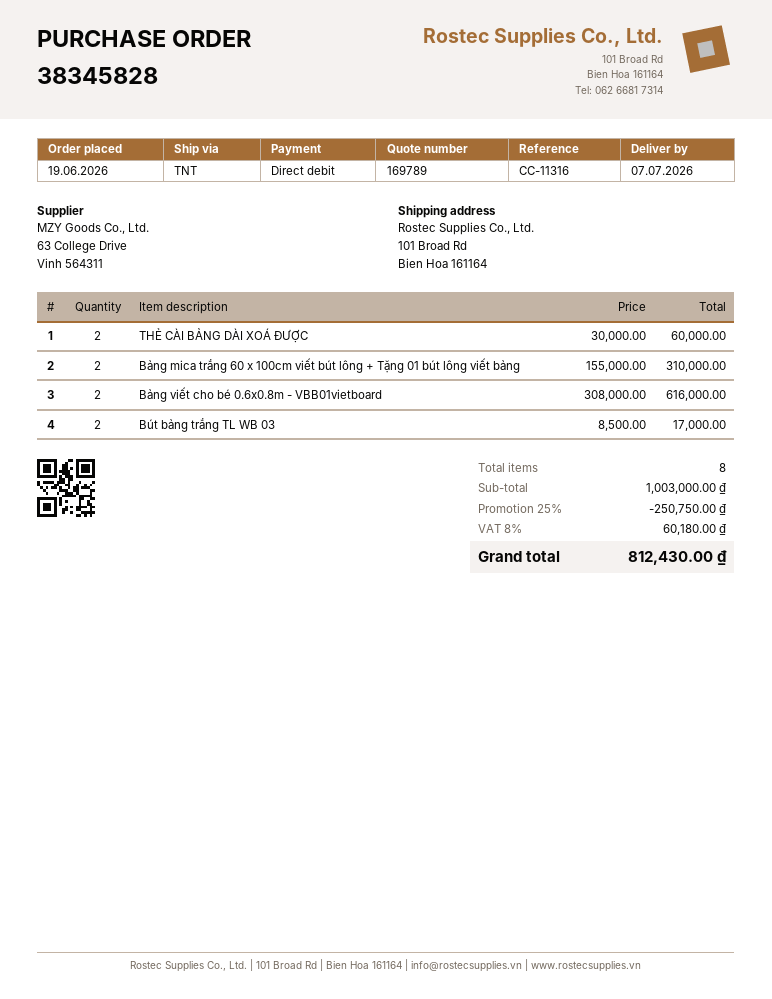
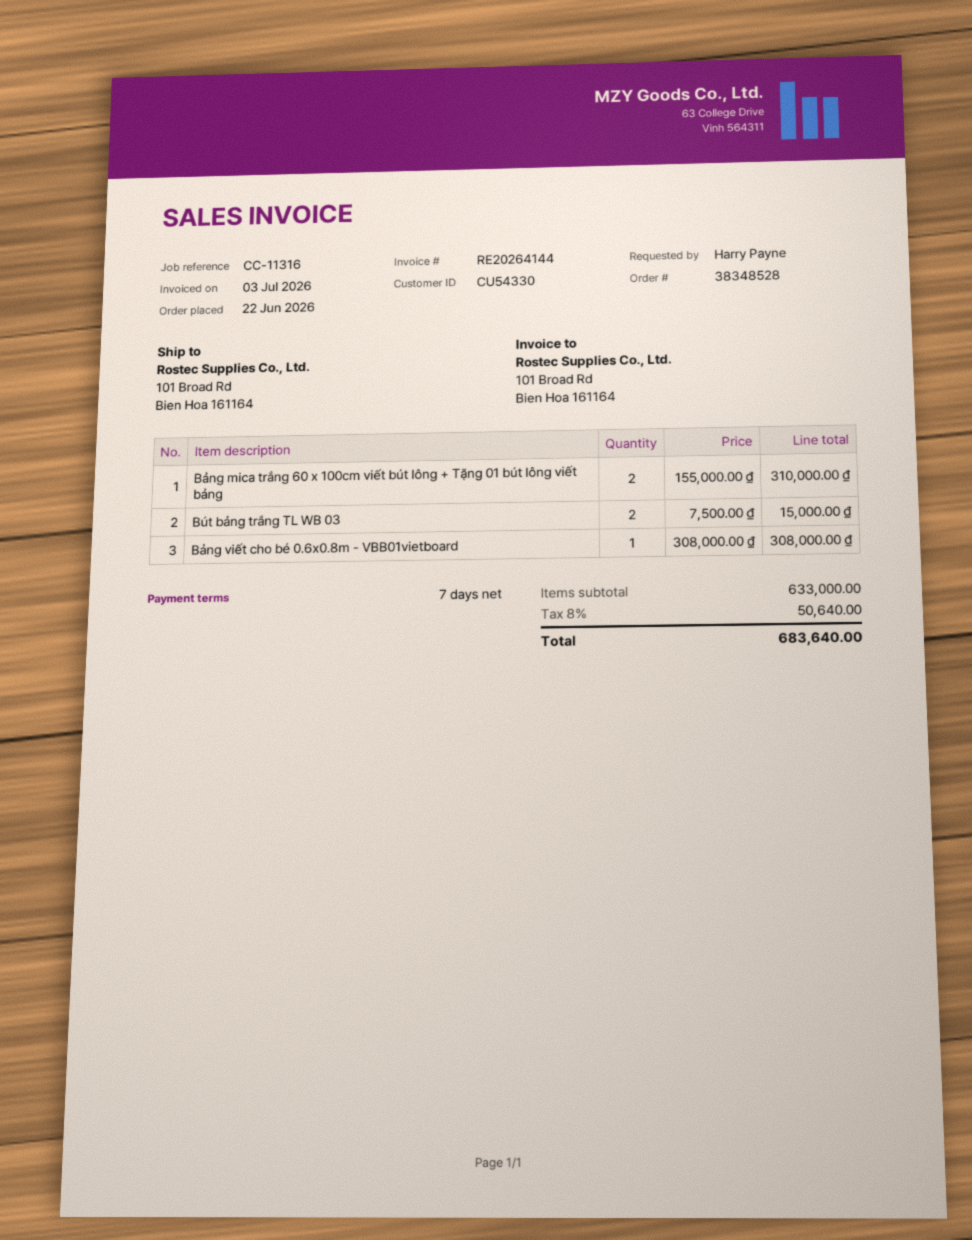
order number: 38345828 -> 38348528
order date: 2026-06-19 -> 2026-06-22
THẺ CÀI BẢNG DÀI XOÁ ĐƯỢC: 2 x 30000.00 = 60000.00 -> none
Bảng viết cho bé 0.6x0.8m - VBB01vietboard: 2 x 308000.00 = 616000.00 -> 1 x 308000.00 = 308000.00
Bút bảng trắng TL WB 03: 2 x 8500.00 = 17000.00 -> 2 x 7500.00 = 15000.00
subtotal: 1003000.00 -> 633000.00
discount: 25% = 250750.00 -> none
tax: 8% = 60180.00 -> 8% = 50640.00
total: 812430.00 -> 683640.00

